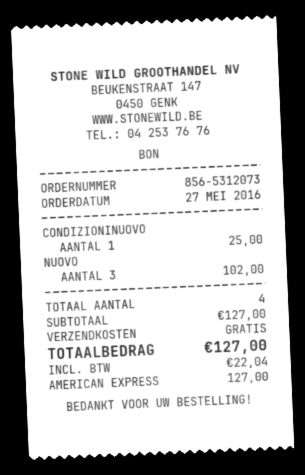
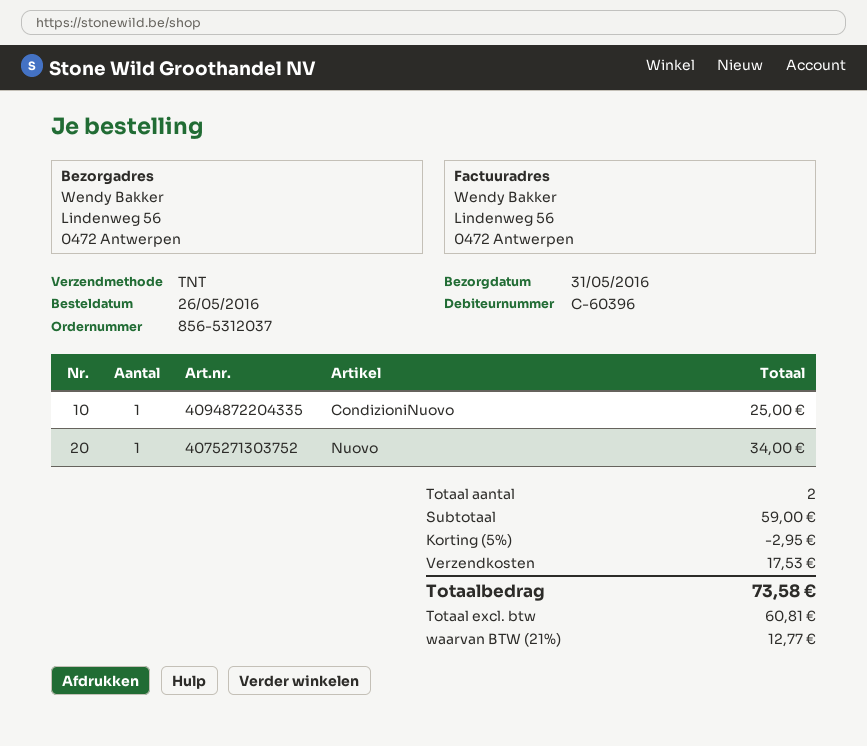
order number: 856-5312073 -> 856-5312037
order date: 2016-05-27 -> 2016-05-26
NUOVO: 3 for 102.00 -> 1 for 34.00
total quantity: 4 -> 2
subtotal: 127.00 -> 59.00
discount: none -> 5% = 2.95
shipping: 0.00 -> 17.53
tax: 22.04 -> 12.77
total: 127.00 -> 73.58

